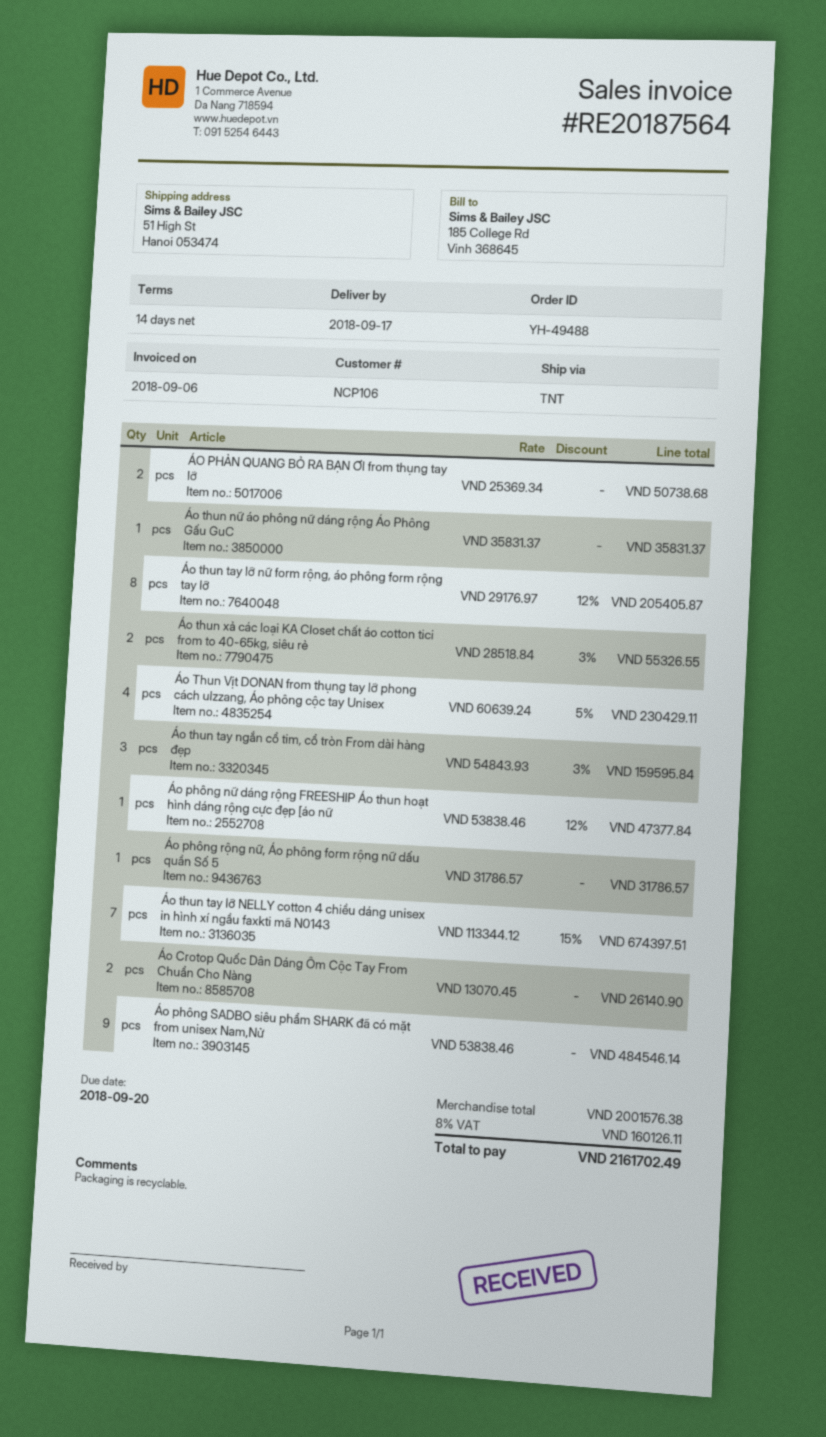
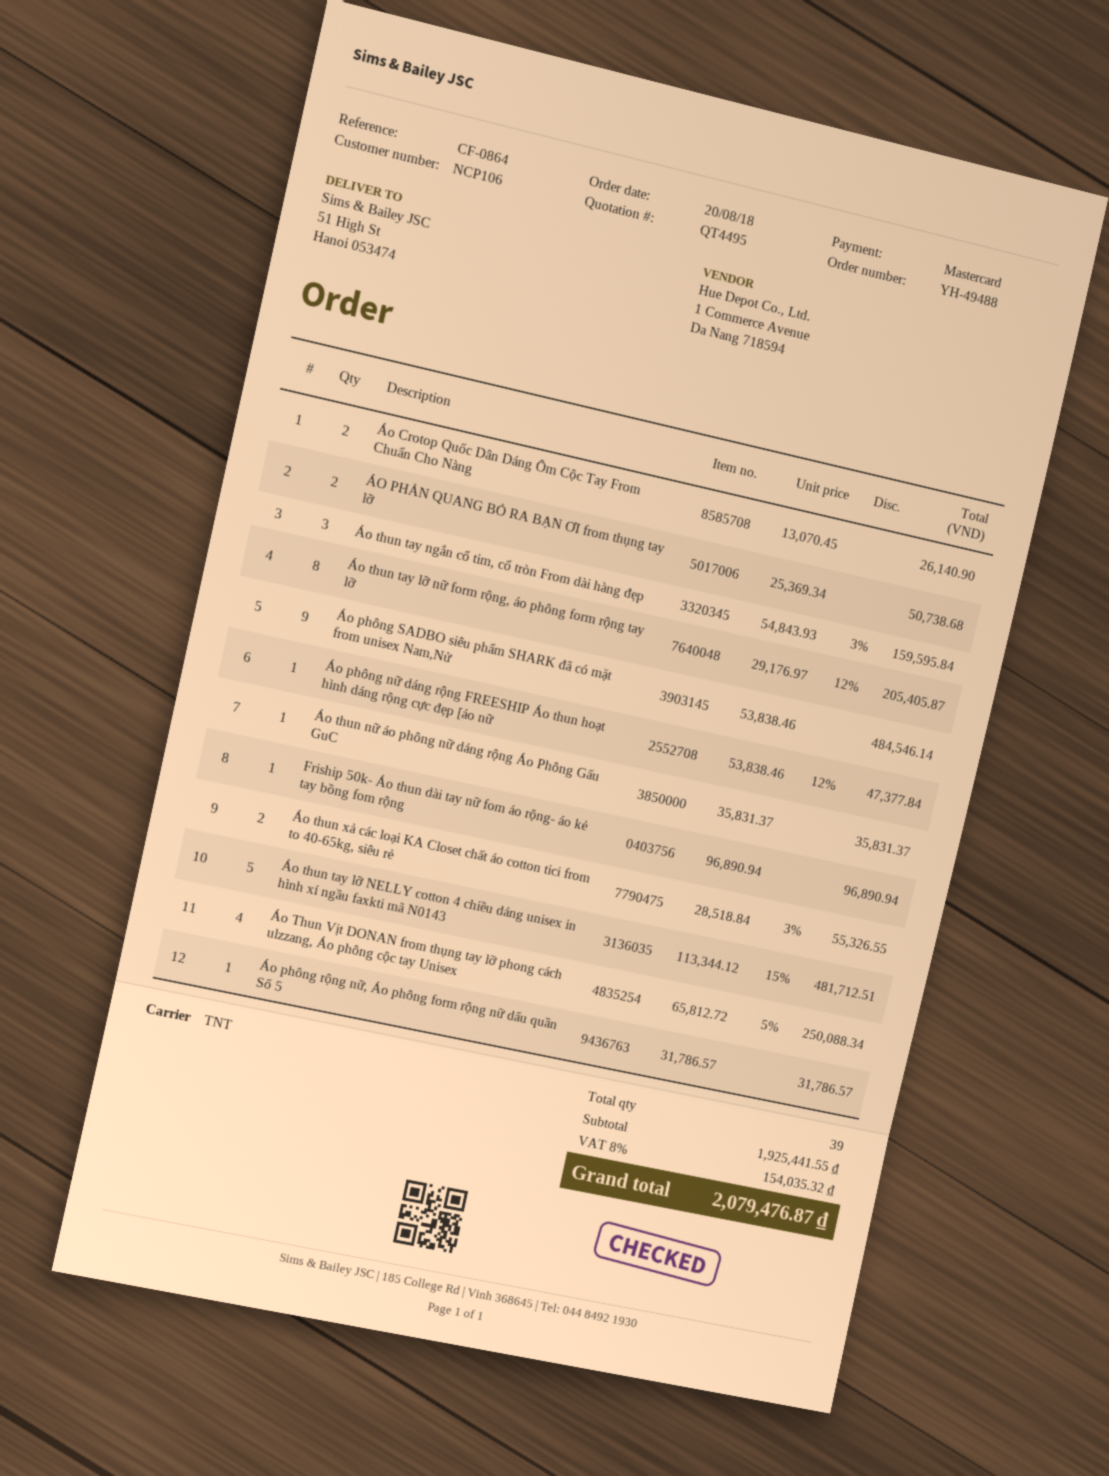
Áo Thun Vịt DONAN from thụng tay lỡ phong cách ulzzang, Áo phông cộc tay Unisex: 4 x 60639.24 - 5% = 230429.11 -> 4 x 65812.72 - 5% = 250088.34
Áo thun tay lỡ NELLY cotton 4 chiều dáng unisex in hình xí ngầu faxkti mã N0143: 7 x 113344.12 - 15% = 674397.51 -> 5 x 113344.12 - 15% = 481712.51
Friship 50k- Áo thun dài tay nữ fom áo rộng- áo kẻ tay bồng fom rộng: none -> 1 x 96890.94 = 96890.94
subtotal: 2001576.38 -> 1925441.55
tax: 8% = 160126.11 -> 8% = 154035.32
total: 2161702.49 -> 2079476.87

